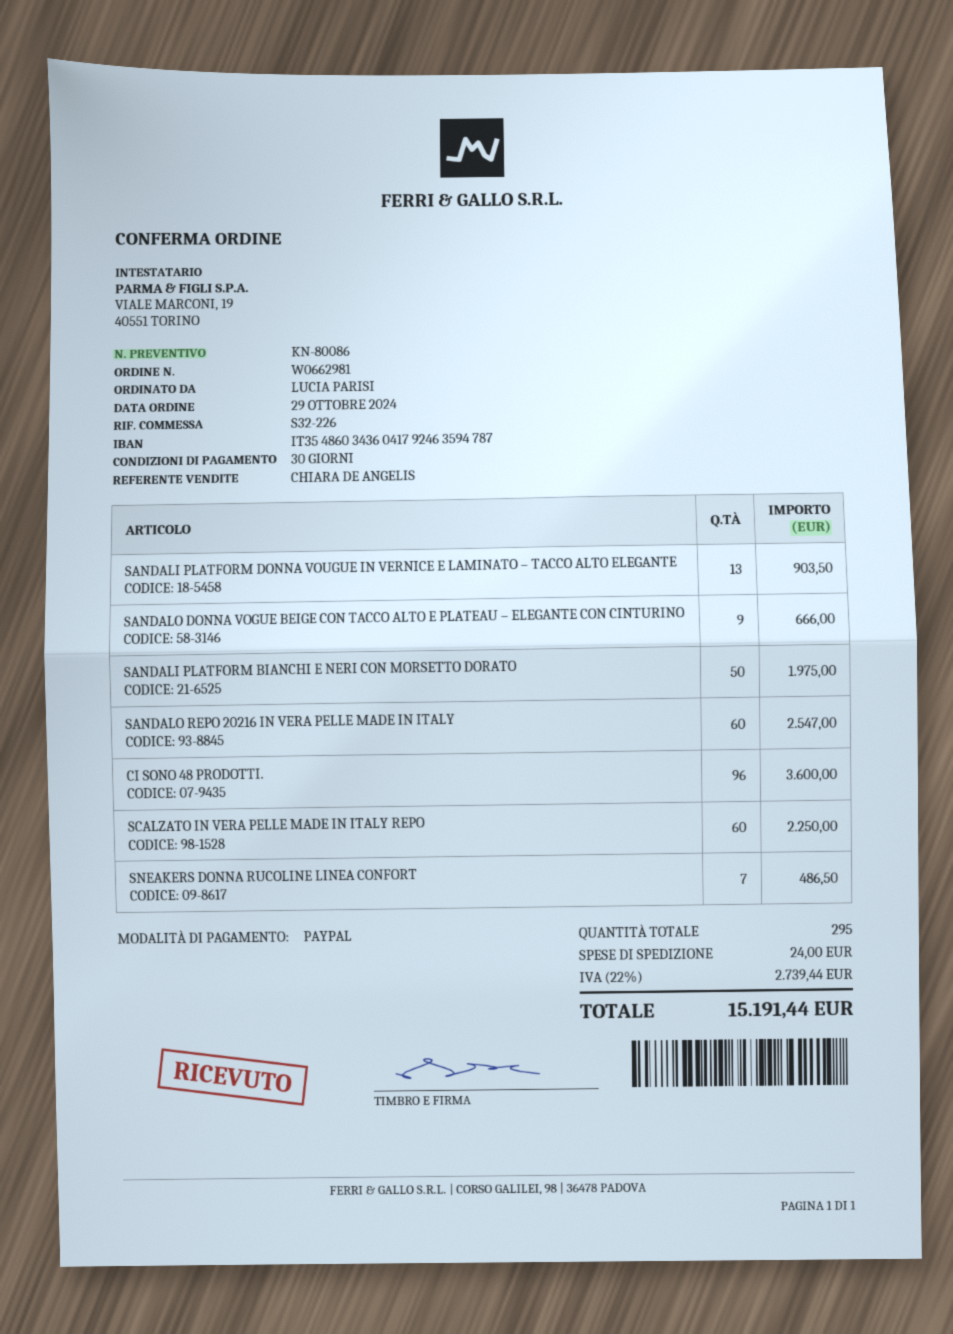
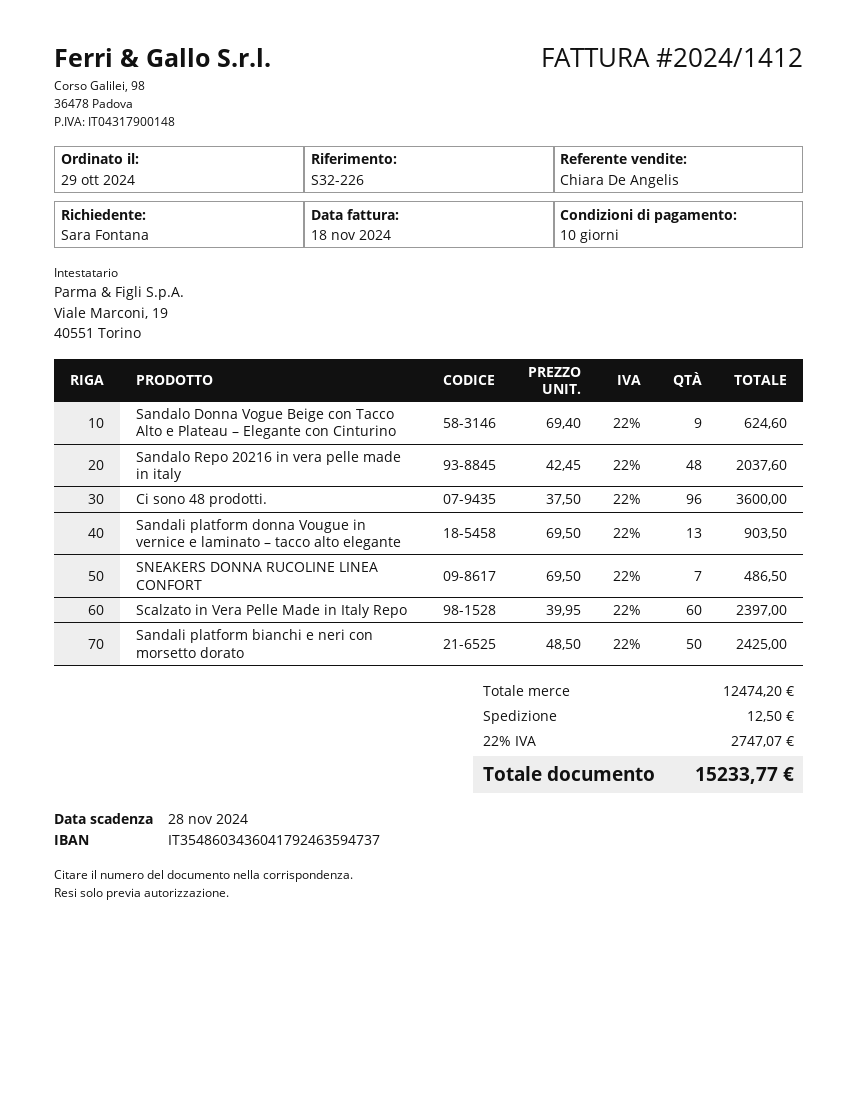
payment terms: 30 days -> 10 days
ordered by: LUCIA PARISI -> Sara Fontana
bank account: IT3548603436041792463594787 -> IT3548603436041792463594737
SANDALO DONNA VOGUE BEIGE CON TACCO ALTO E PLATEAU – ELEGANTE CON CINTURINO: 9 for 666.00 -> 9 for 624.60
SANDALI PLATFORM BIANCHI E NERI CON MORSETTO DORATO: 50 for 1975.00 -> 50 for 2425.00
SANDALO REPO 20216 IN VERA PELLE MADE IN ITALY: 60 for 2547.00 -> 48 for 2037.60
SCALZATO IN VERA PELLE MADE IN ITALY REPO: 60 for 2250.00 -> 60 for 2397.00
shipping: 24.00 -> 12.50
tax: 22% = 2739.44 -> 22% = 2747.07
total: 15191.44 -> 15233.77

